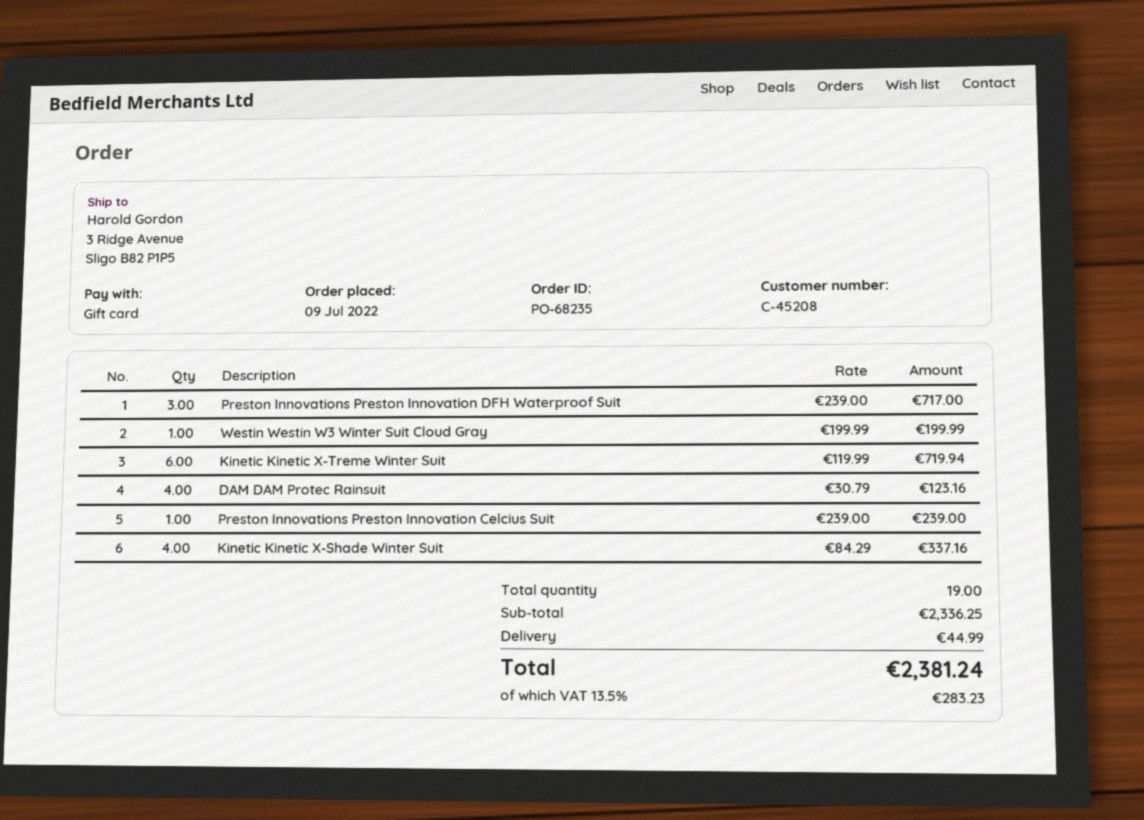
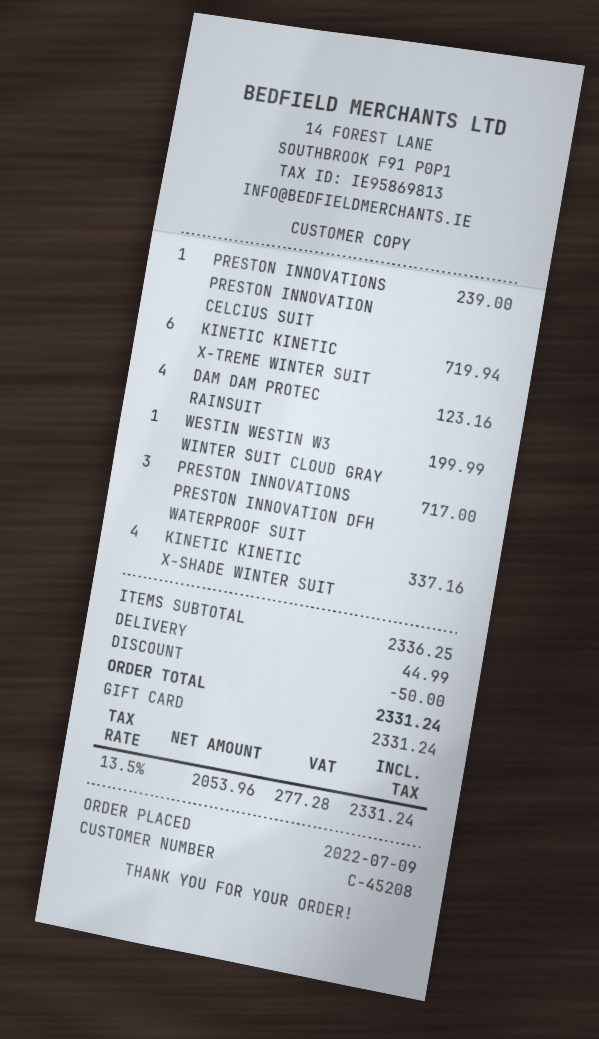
discount: none -> 50.00
tax: 13.5% = 283.23 -> 13.5% = 277.28
total: 2381.24 -> 2331.24

